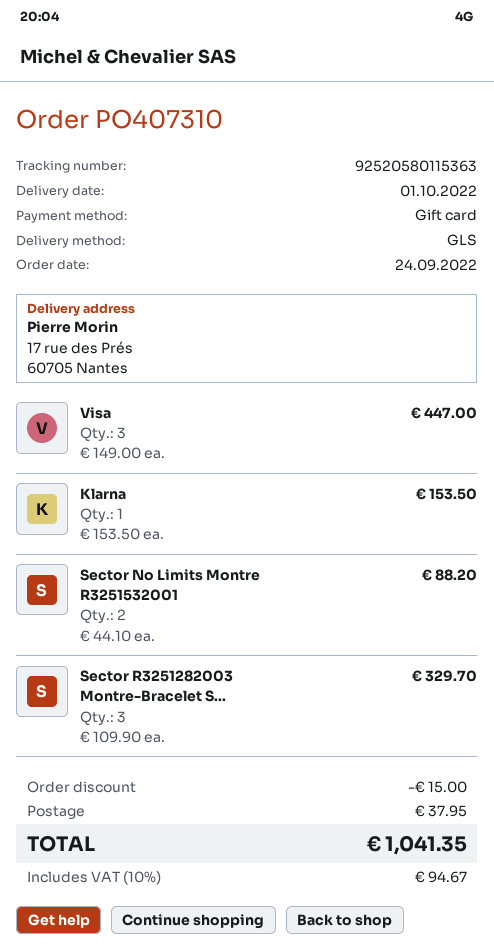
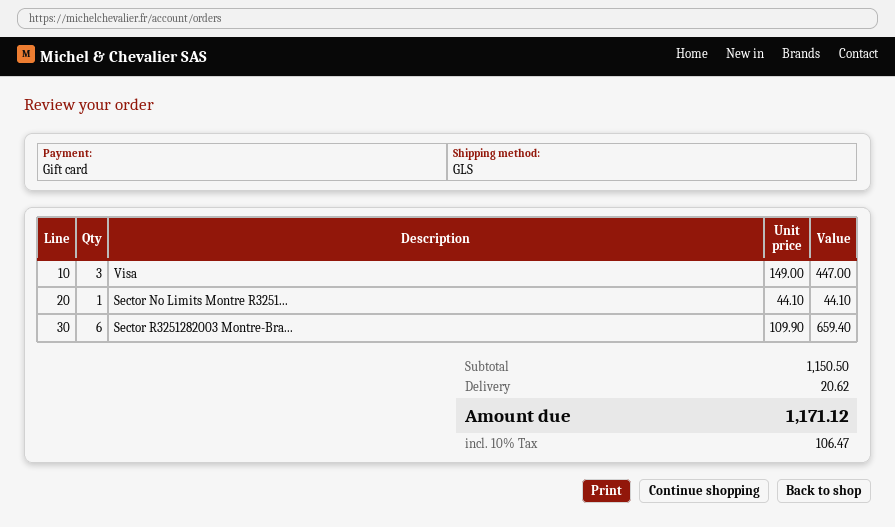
Klarna: 1 x 153.50 = 153.50 -> none
Sector No Limits Montre R3251532001: 2 x 44.10 = 88.20 -> 1 x 44.10 = 44.10
Sector R3251282003 Montre-Bracelet S...: 3 x 109.90 = 329.70 -> 6 x 109.90 = 659.40
discount: 15.00 -> none
shipping: 37.95 -> 20.62
tax: 10% = 94.67 -> 10% = 106.47
total: 1041.35 -> 1171.12

